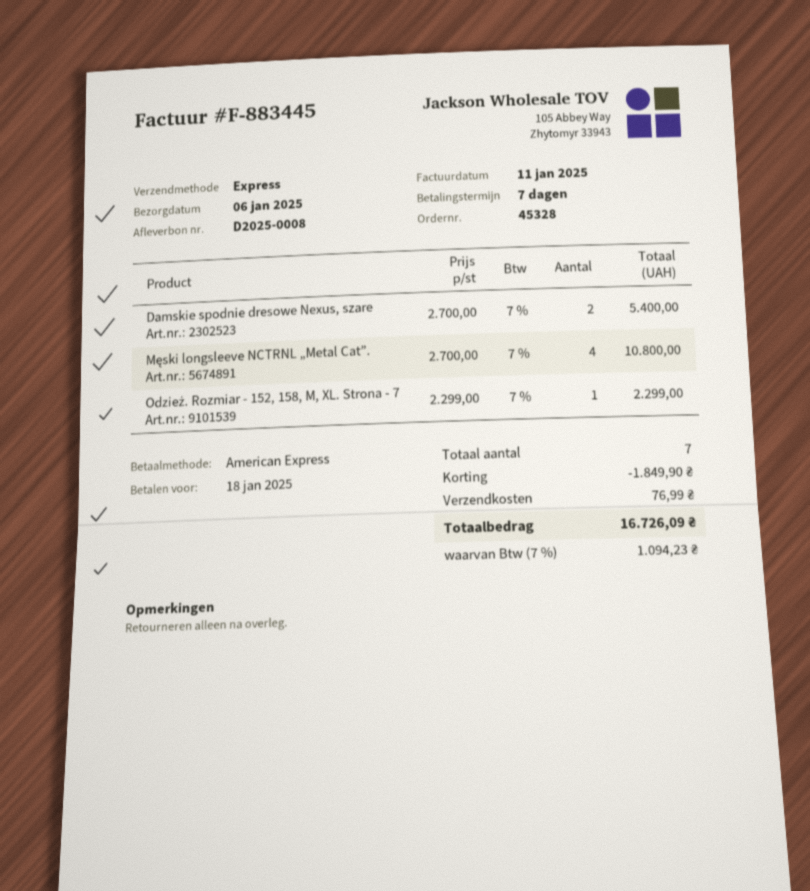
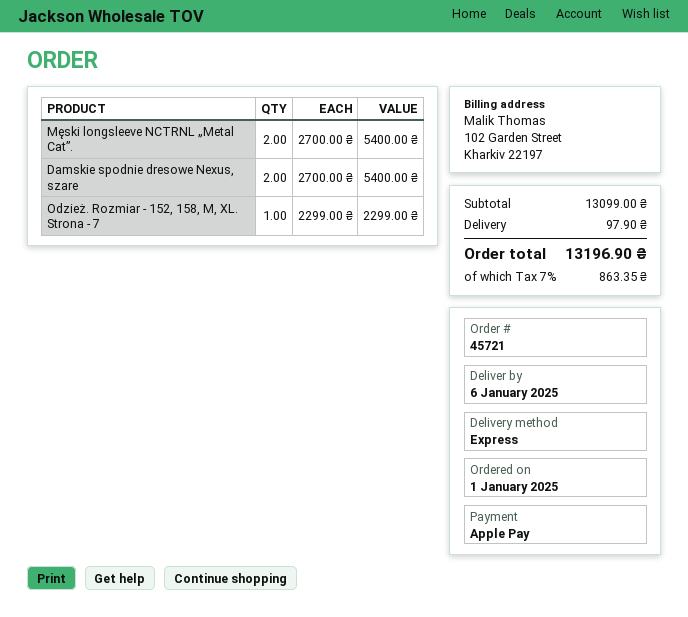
order number: 45328 -> 45721
payment method: American Express -> Apple Pay
Męski longsleeve NCTRNL „Metal Cat”.: 4 x 2700.00 = 10800.00 -> 2 x 2700.00 = 5400.00
discount: 1849.90 -> none
shipping: 76.99 -> 97.90
tax: 7% = 1094.23 -> 7% = 863.35
total: 16726.09 -> 13196.90

